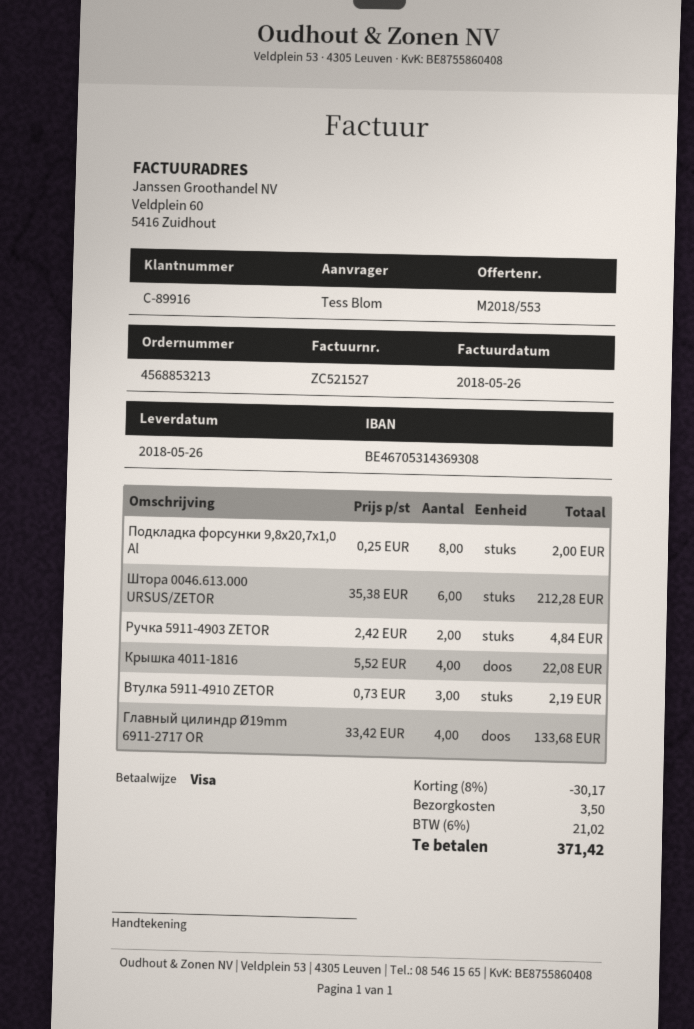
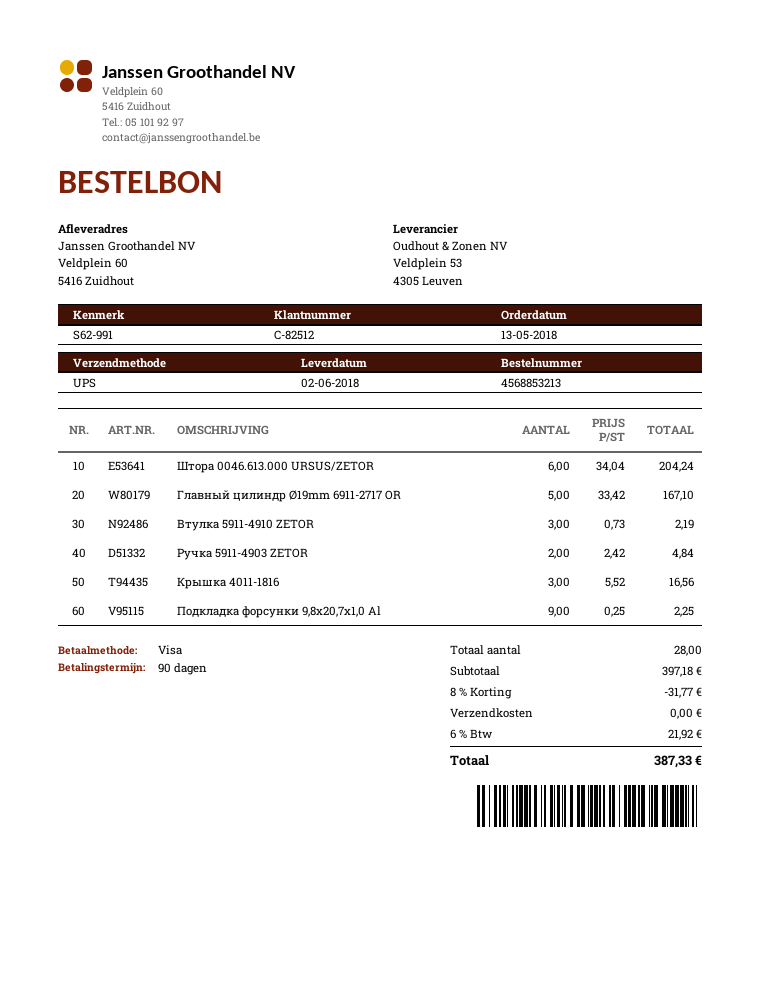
delivery date: 2018-05-26 -> 2018-06-02
customer number: C-89916 -> C-82512
Подкладка форсунки 9,8x20,7x1,0 Al: 8 x 0.25 = 2.00 -> 9 x 0.25 = 2.25
Штора 0046.613.000 URSUS/ZETOR: 6 x 35.38 = 212.28 -> 6 x 34.04 = 204.24
Крышка 4011-1816: 4 x 5.52 = 22.08 -> 3 x 5.52 = 16.56
Главный цилиндр Ø19mm 6911-2717 OR: 4 x 33.42 = 133.68 -> 5 x 33.42 = 167.10
discount: 8% = 30.17 -> 8% = 31.77
shipping: 3.50 -> 0.00
tax: 6% = 21.02 -> 6% = 21.92
total: 371.42 -> 387.33

